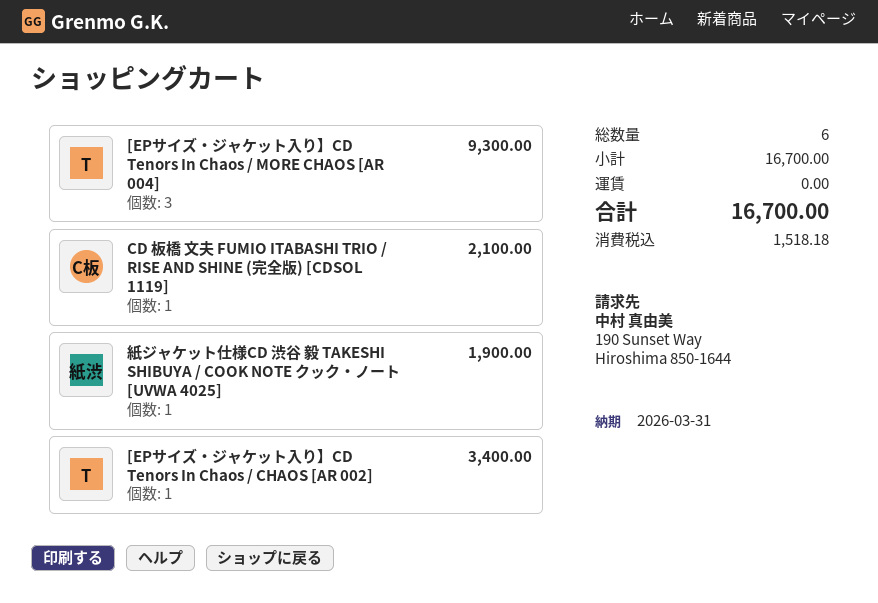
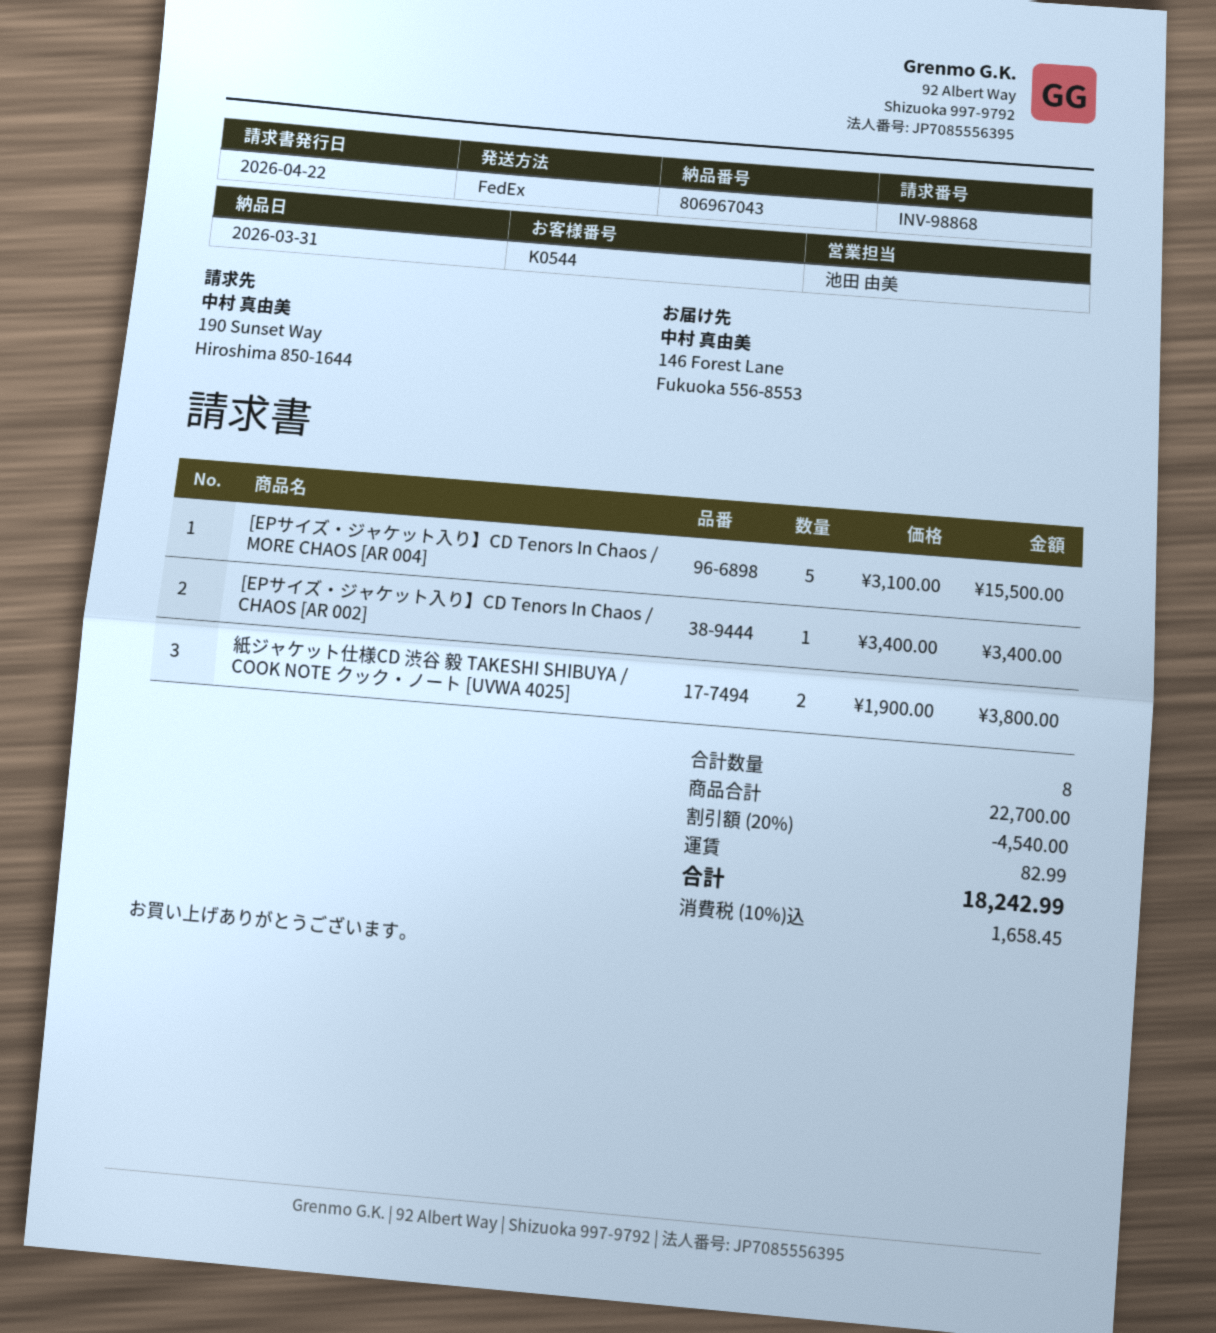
[EPサイズ・ジャケット入り】CD Tenors In Chaos / MORE CHAOS [AR 004]: 3 for 9300.00 -> 5 for 15500.00
CD 板橋 文夫 FUMIO ITABASHI TRIO / RISE AND SHINE (完全版) [CDSOL 1119]: 1 for 2100.00 -> none
紙ジャケット仕様CD 渋谷 毅 TAKESHI SHIBUYA / COOK NOTE クック・ノート [UVWA 4025]: 1 for 1900.00 -> 2 for 3800.00
total quantity: 6 -> 8
subtotal: 16700.00 -> 22700.00
discount: none -> 20% = 4540.00
shipping: 0.00 -> 82.99
tax: 1518.18 -> 1658.45
total: 16700.00 -> 18242.99

